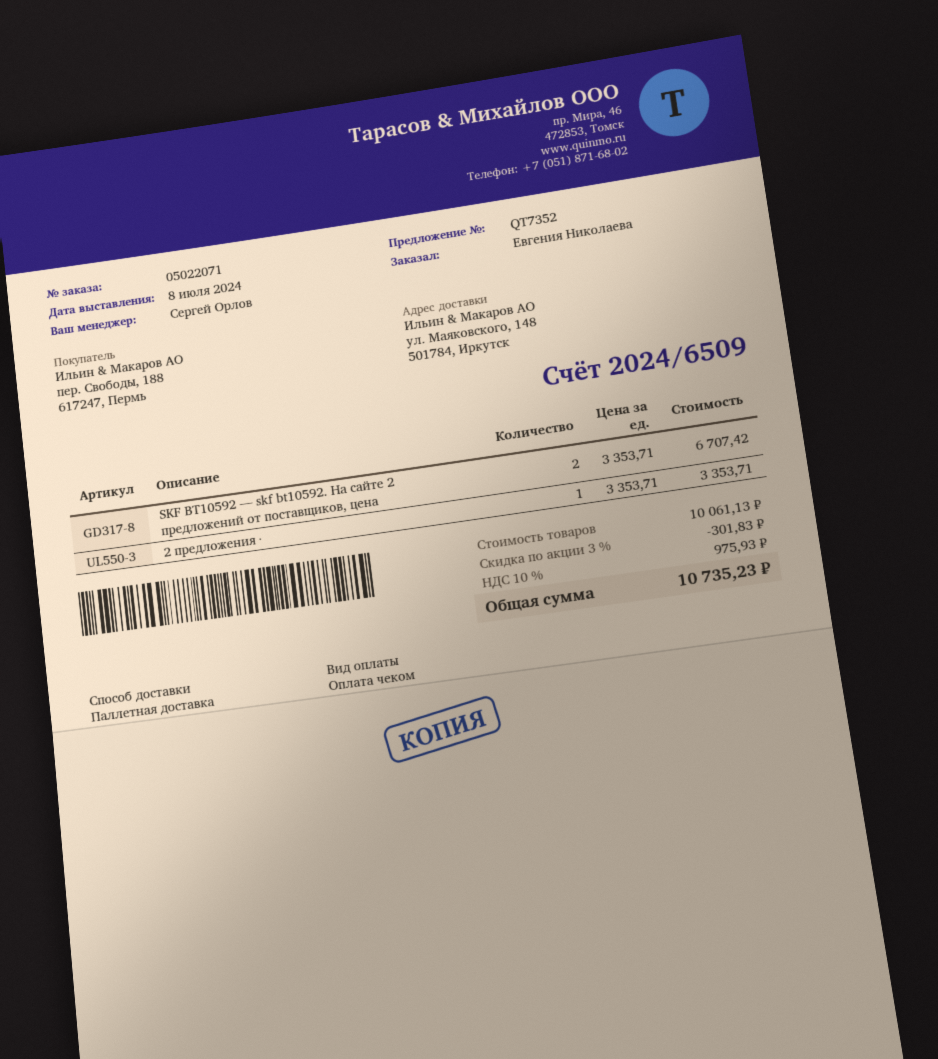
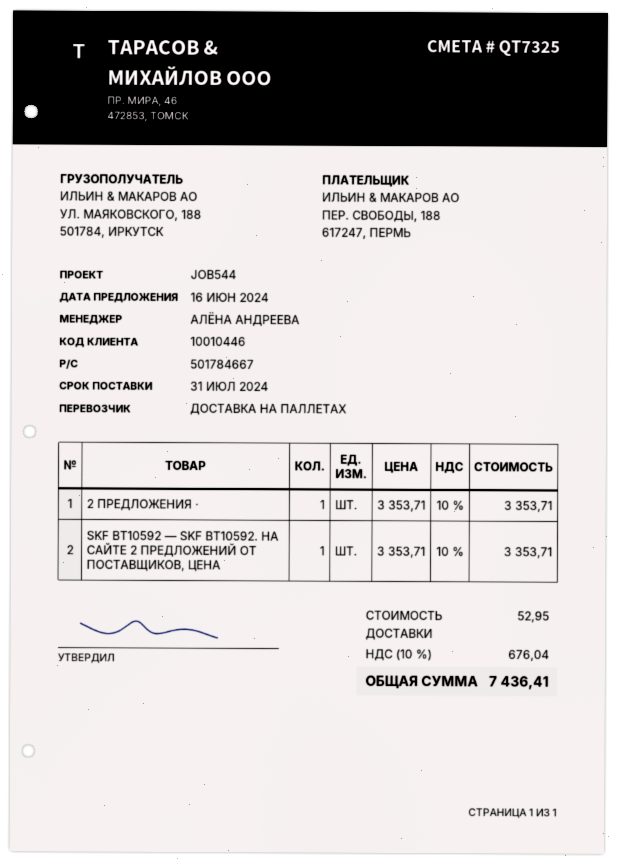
quote number: QT7352 -> QT7325
sales rep: Сергей Орлов -> АЛЁНА АНДРЕЕВА
ship to: ул. Маяковского, 148, 501784, Иркутск -> УЛ. МАЯКОВСКОГО, 188, 501784, ИРКУТСК
SKF BT10592 — skf bt10592. На сайте 2 предложений от поставщиков, цена: 2 x 3353.71 = 6707.42 -> 1 x 3353.71 = 3353.71
discount: 3% = 301.83 -> none
shipping: none -> 52.95
tax: 10% = 975.93 -> 10% = 676.04
total: 10735.23 -> 7436.41

